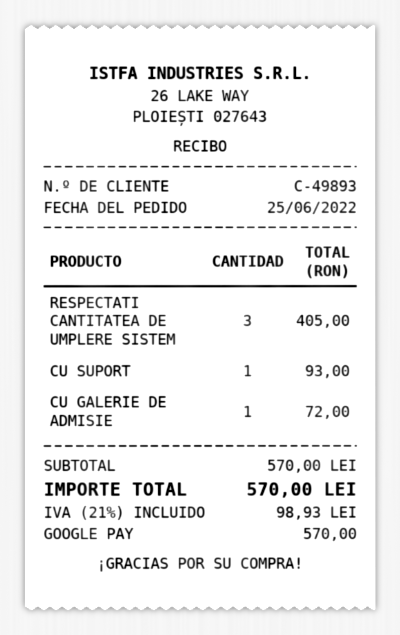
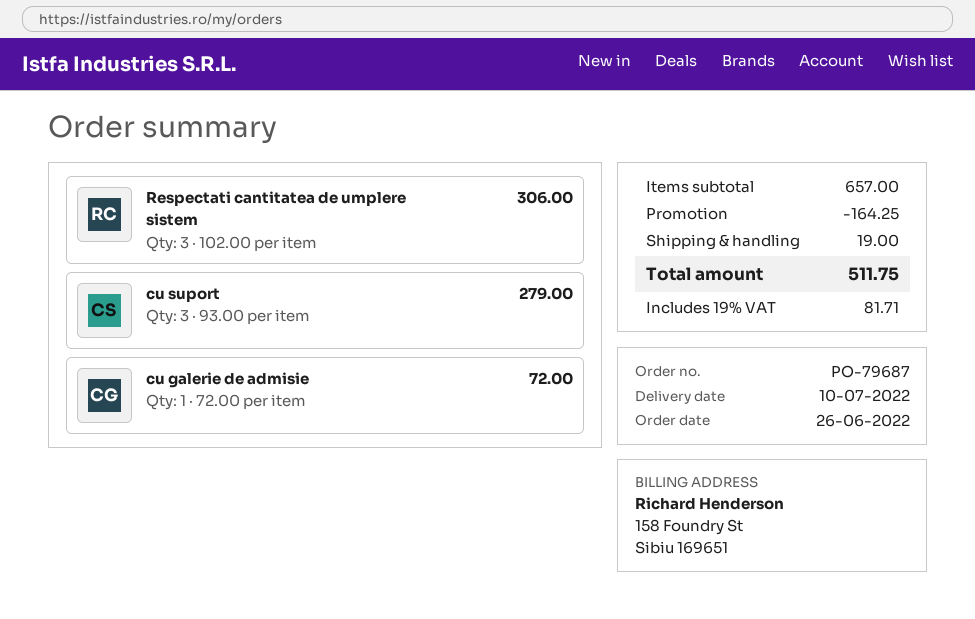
order date: 2022-06-25 -> 2022-06-26
RESPECTATI CANTITATEA DE UMPLERE SISTEM: 3 for 405.00 -> 3 for 306.00
CU SUPORT: 1 for 93.00 -> 3 for 279.00
subtotal: 570.00 -> 657.00
discount: none -> 164.25
shipping: none -> 19.00
tax: 21% = 98.93 -> 19% = 81.71
total: 570.00 -> 511.75

